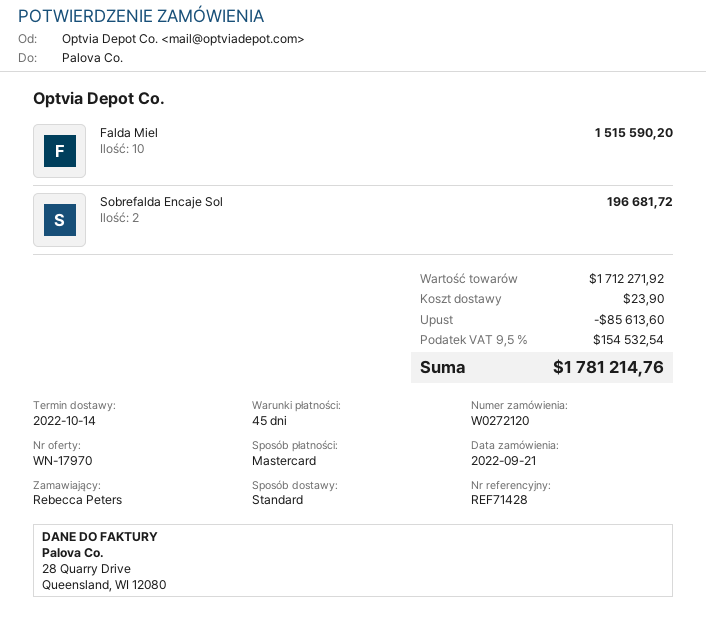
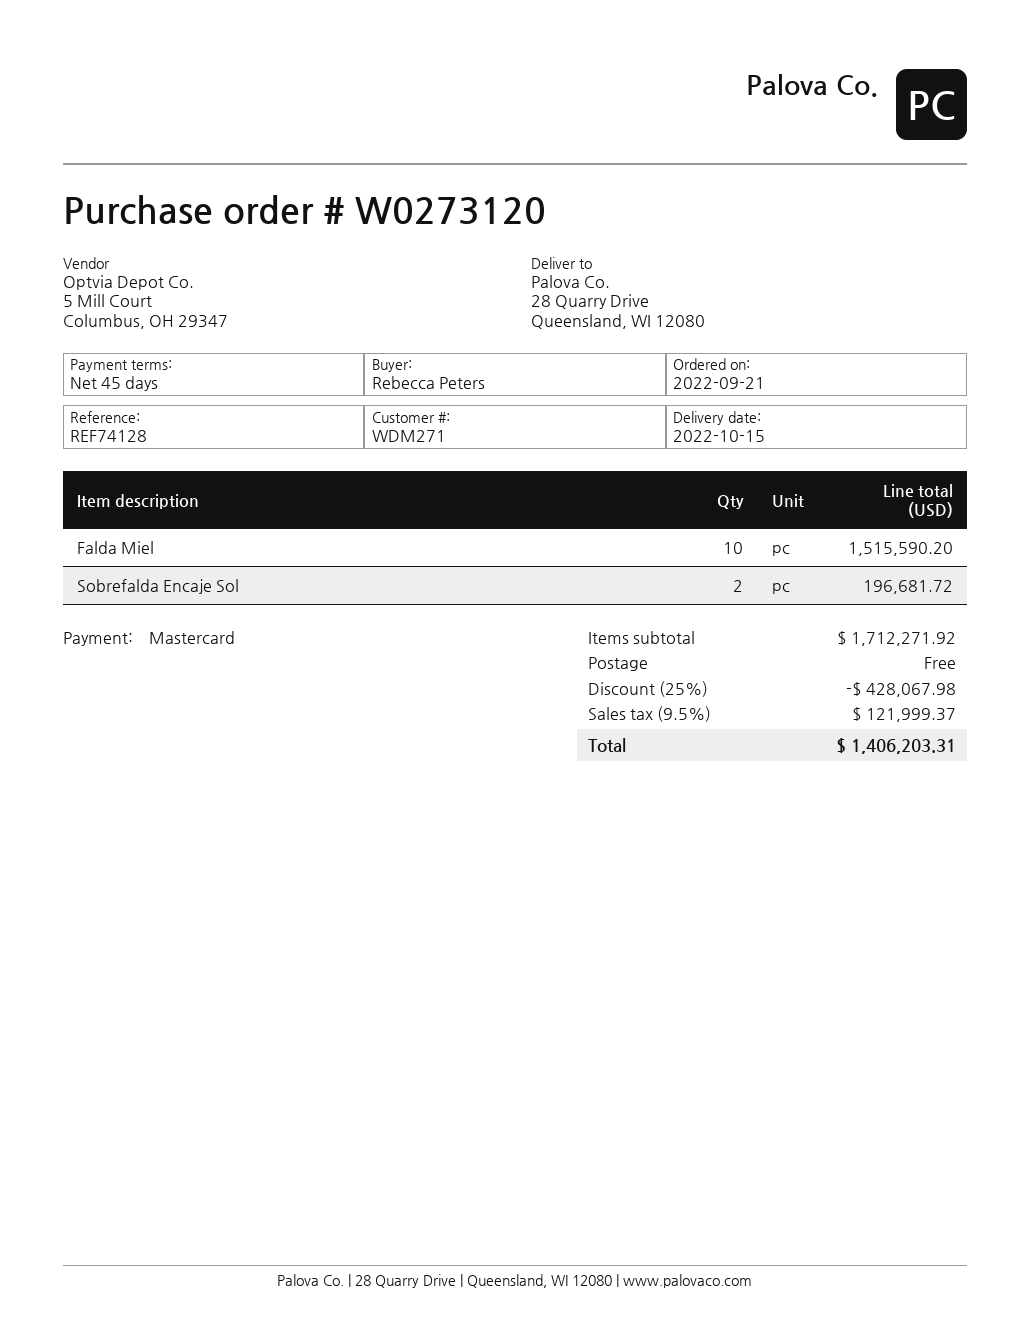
order number: W0272120 -> W0273120
delivery date: 2022-10-14 -> 2022-10-15
reference: REF71428 -> REF74128
discount: 85613.60 -> 428067.98
shipping: 23.90 -> 0.00
tax: 9.5% = 154532.54 -> 9.5% = 121999.37
total: 1781214.76 -> 1406203.31

